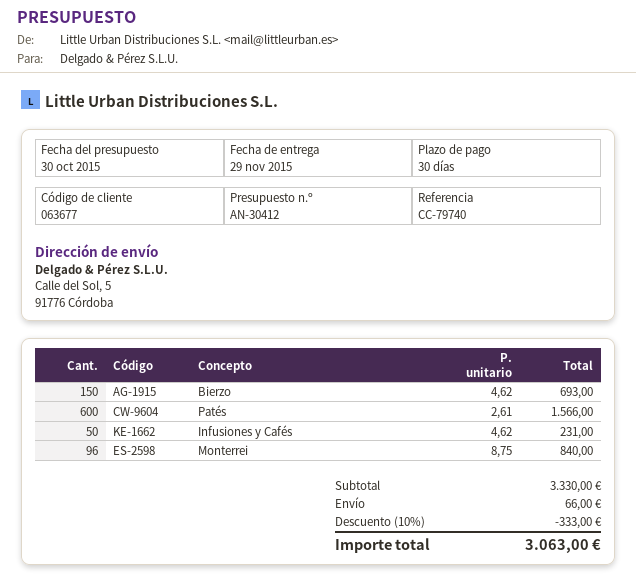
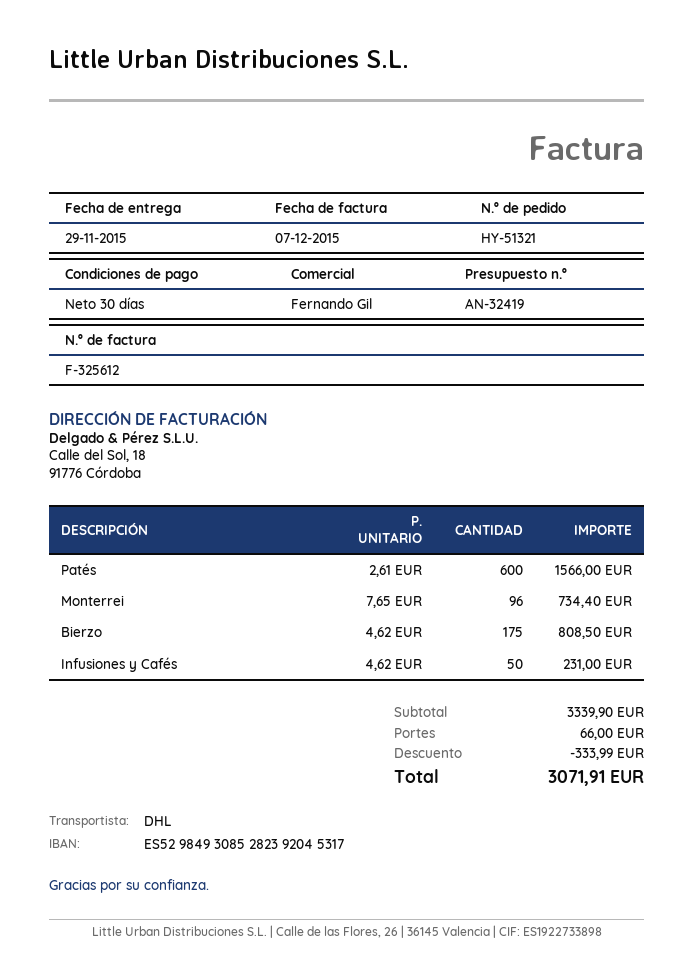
quote number: AN-30412 -> AN-32419
Bierzo: 150 x 4.62 = 693.00 -> 175 x 4.62 = 808.50
Monterrei: 96 x 8.75 = 840.00 -> 96 x 7.65 = 734.40
subtotal: 3330.00 -> 3339.90
discount: 333.00 -> 333.99
total: 3063.00 -> 3071.91

